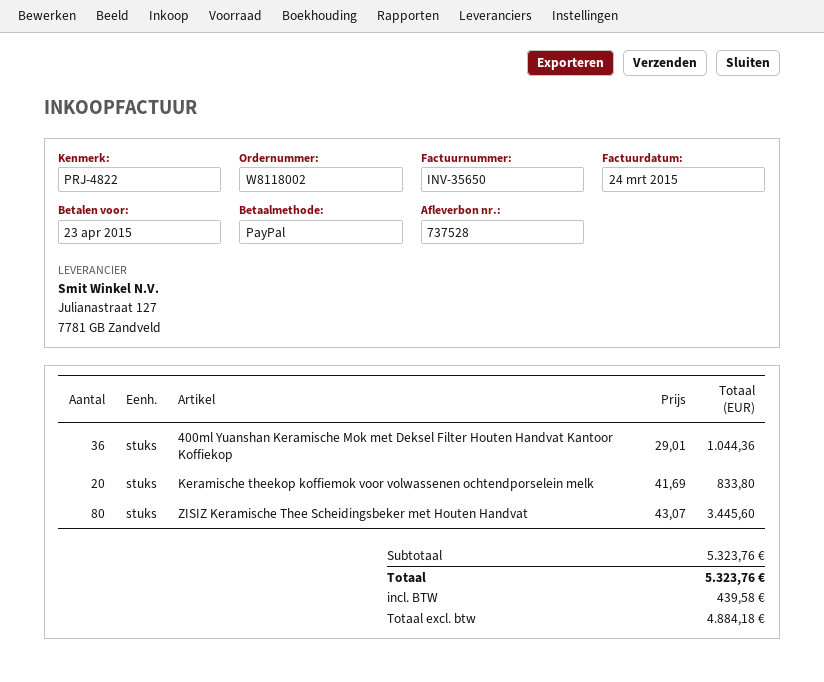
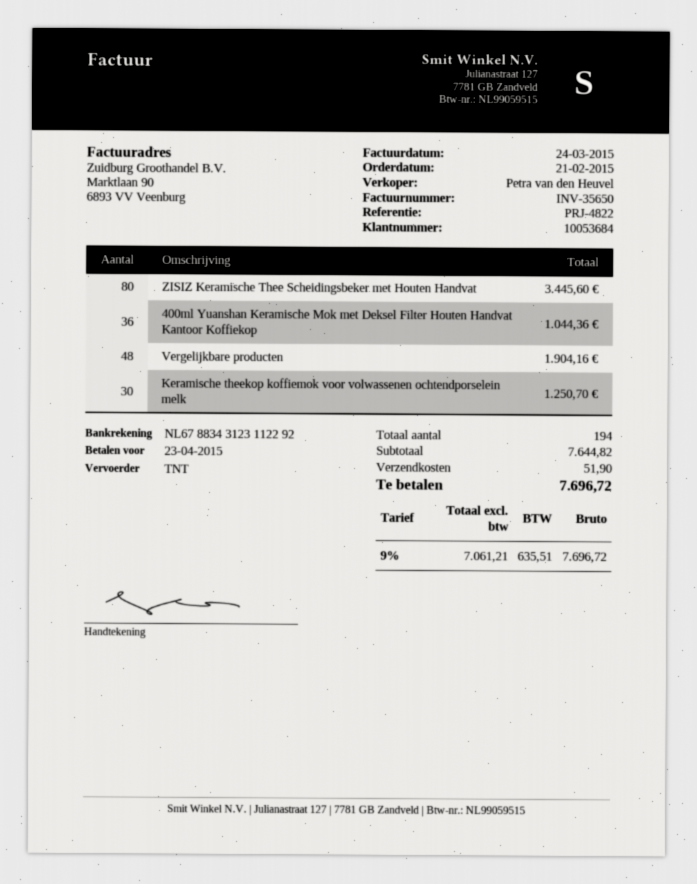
Keramische theekop koffiemok voor volwassenen ochtendporselein melk: 20 for 833.80 -> 30 for 1250.70
Vergelijkbare producten: none -> 48 for 1904.16
subtotal: 5323.76 -> 7644.82
shipping: none -> 51.90
net: 4884.18 -> 7061.21
tax: 439.58 -> 635.51
total: 5323.76 -> 7696.72

